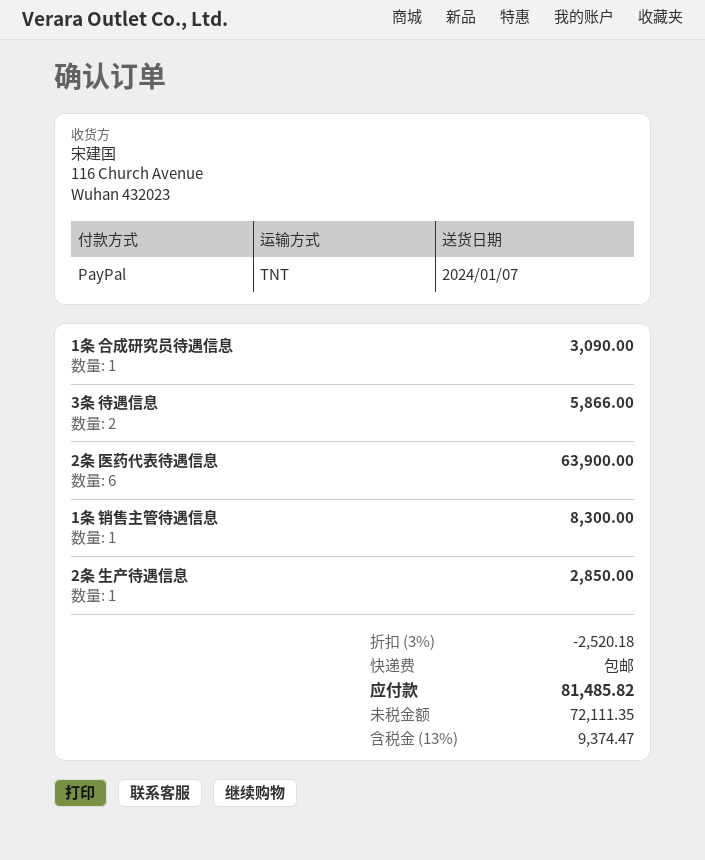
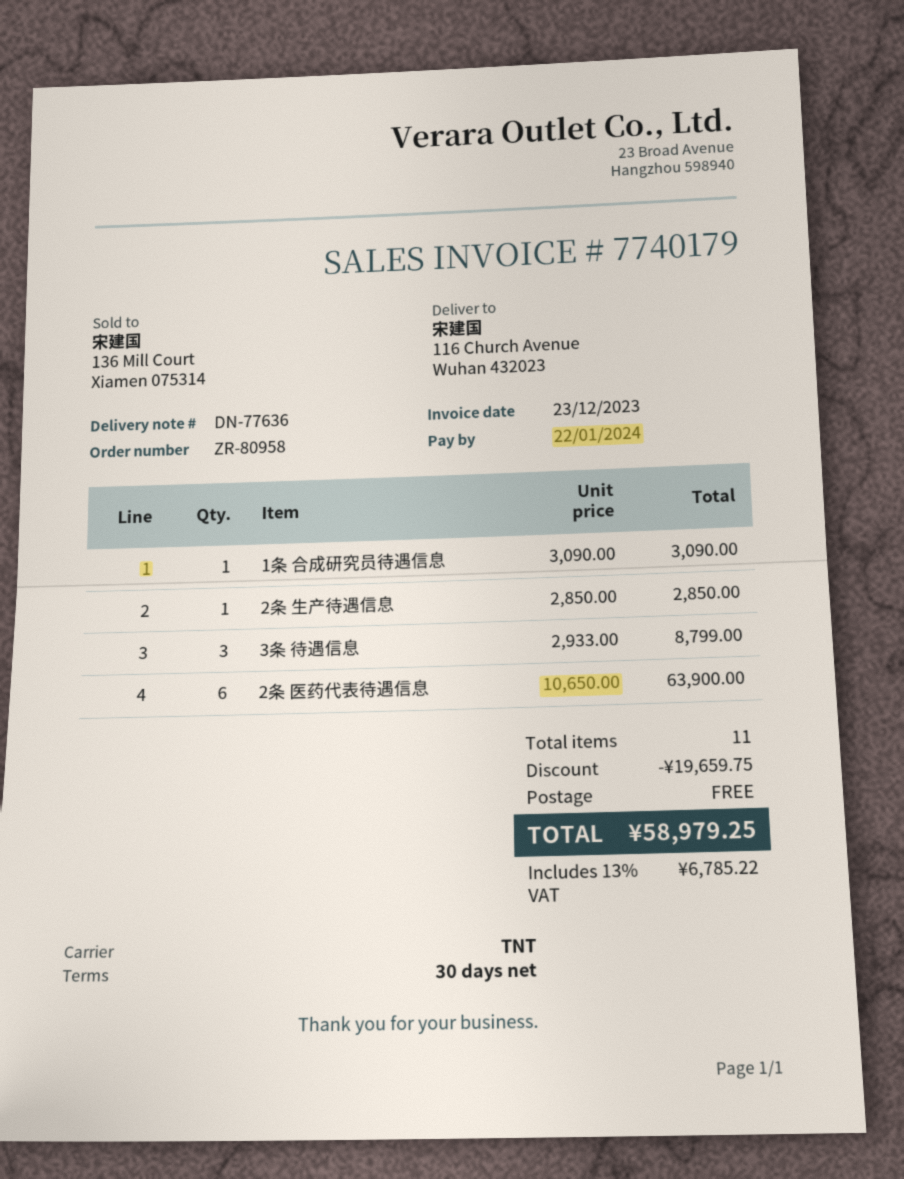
3条 待遇信息: 2 for 5866.00 -> 3 for 8799.00
1条 销售主管待遇信息: 1 for 8300.00 -> none
discount: 2520.18 -> 19659.75
tax: 13% = 9374.47 -> 13% = 6785.22
total: 81485.82 -> 58979.25

